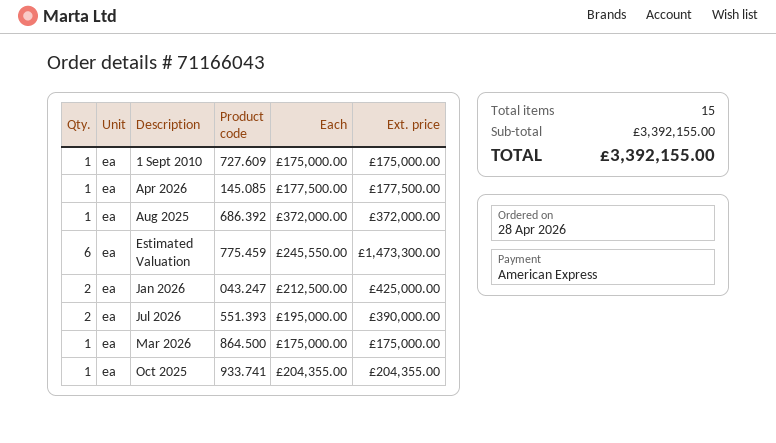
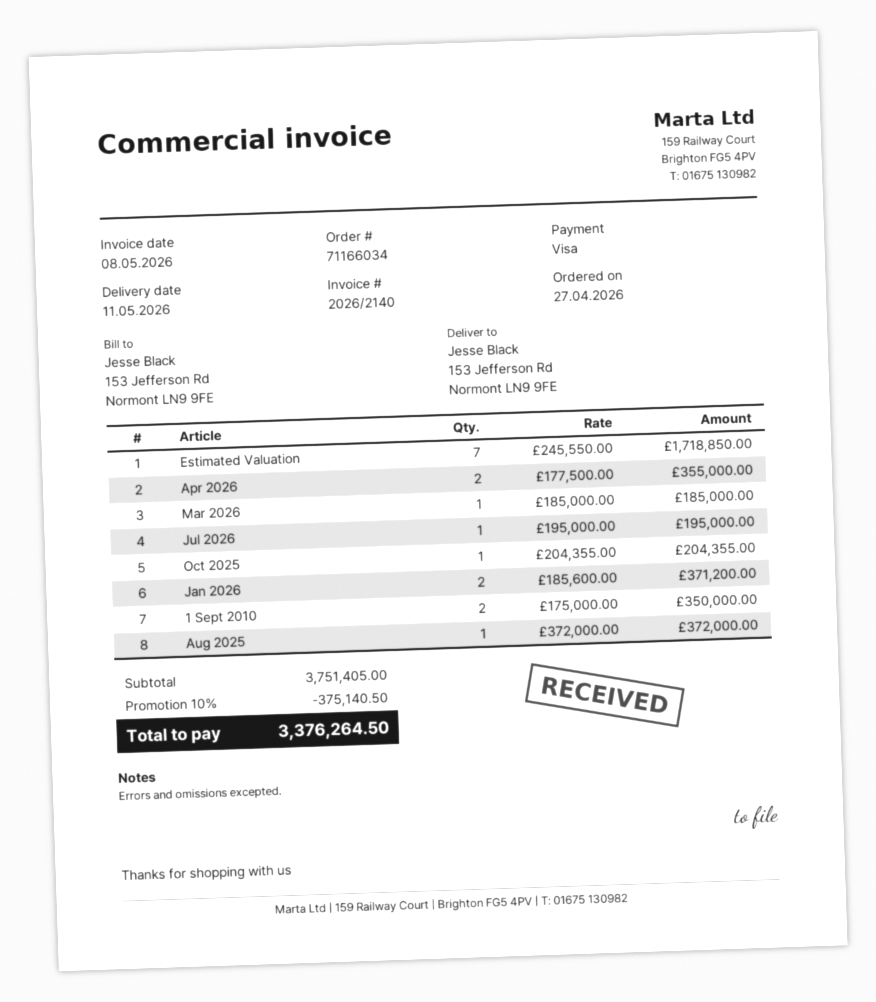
order number: 71166043 -> 71166034
order date: 2026-04-28 -> 2026-04-27
payment method: American Express -> Visa
1 Sept 2010: 1 x 175000.00 = 175000.00 -> 2 x 175000.00 = 350000.00
Apr 2026: 1 x 177500.00 = 177500.00 -> 2 x 177500.00 = 355000.00
Estimated Valuation: 6 x 245550.00 = 1473300.00 -> 7 x 245550.00 = 1718850.00
Jan 2026: 2 x 212500.00 = 425000.00 -> 2 x 185600.00 = 371200.00
Jul 2026: 2 x 195000.00 = 390000.00 -> 1 x 195000.00 = 195000.00
Mar 2026: 1 x 175000.00 = 175000.00 -> 1 x 185000.00 = 185000.00
subtotal: 3392155.00 -> 3751405.00
discount: none -> 10% = 375140.50
total: 3392155.00 -> 3376264.50

